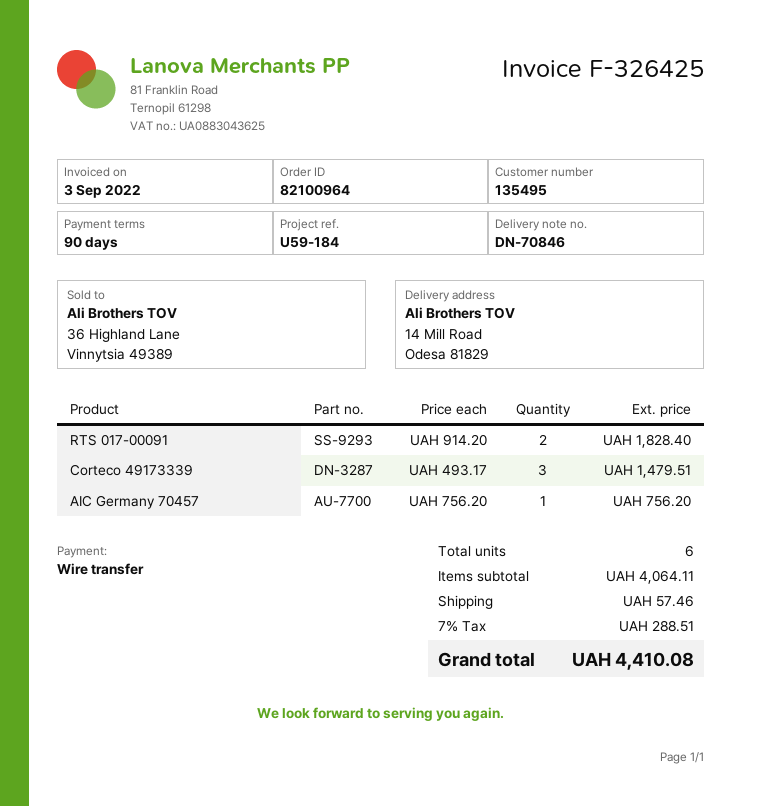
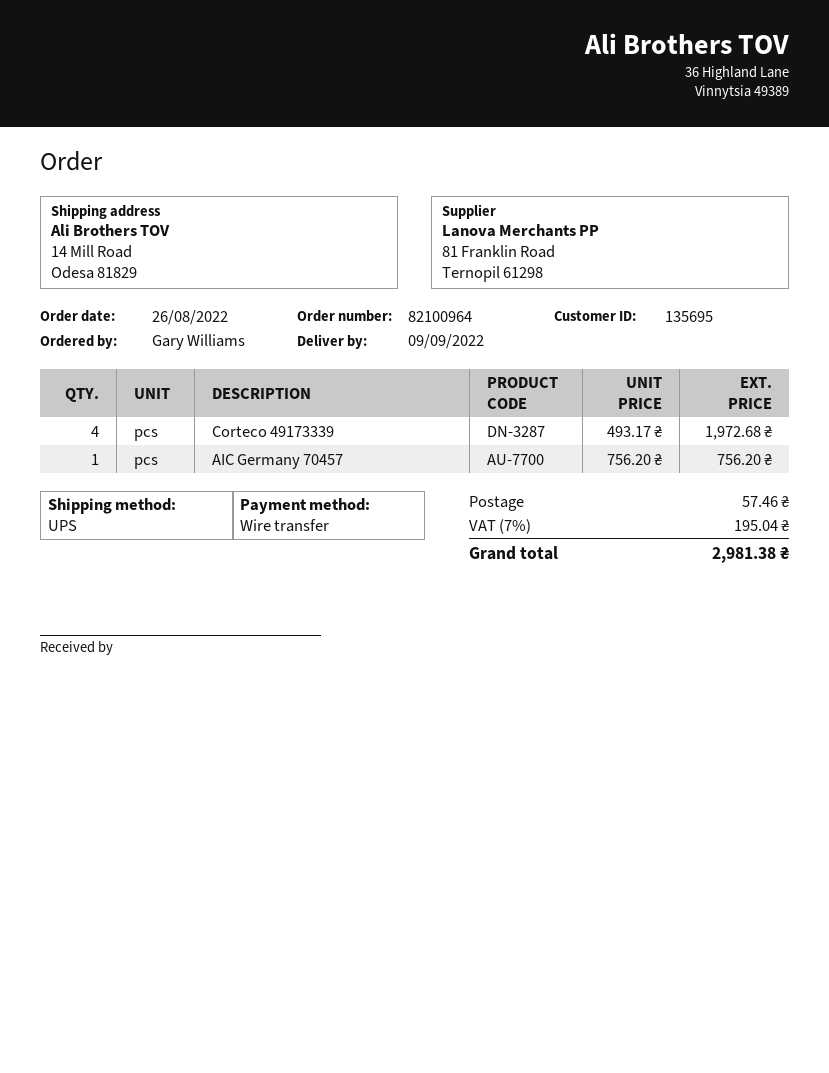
customer number: 135495 -> 135695
RTS 017-00091: 2 x 914.20 = 1828.40 -> none
Corteco 49173339: 3 x 493.17 = 1479.51 -> 4 x 493.17 = 1972.68
tax: 7% = 288.51 -> 7% = 195.04
total: 4410.08 -> 2981.38

